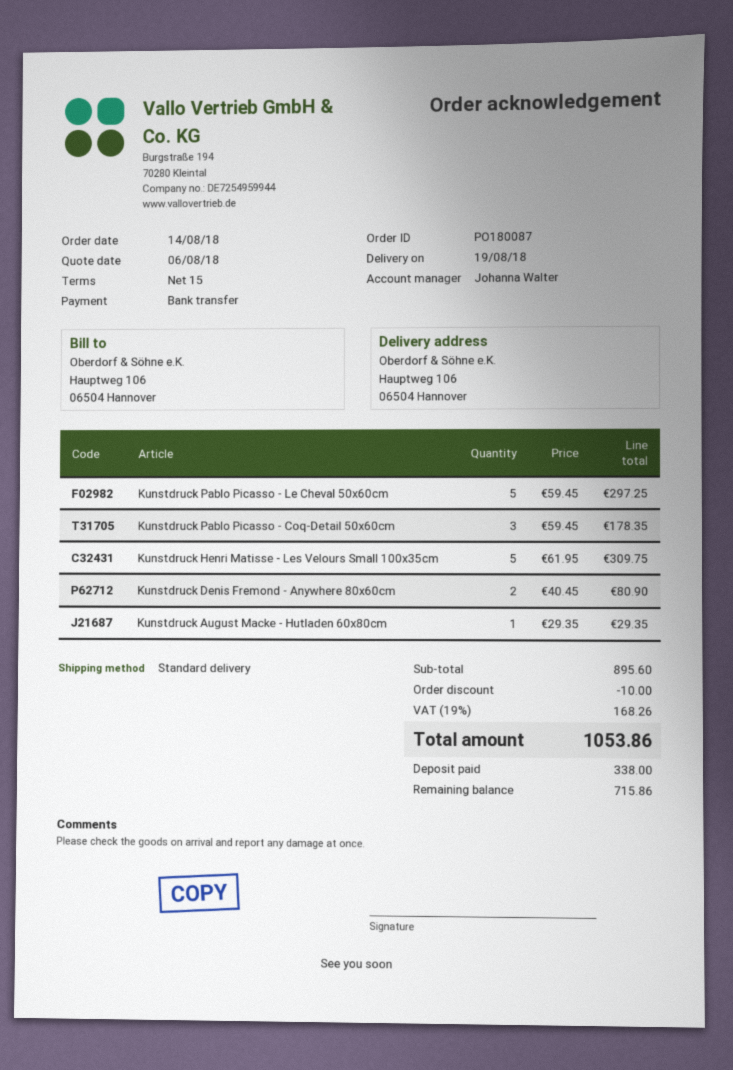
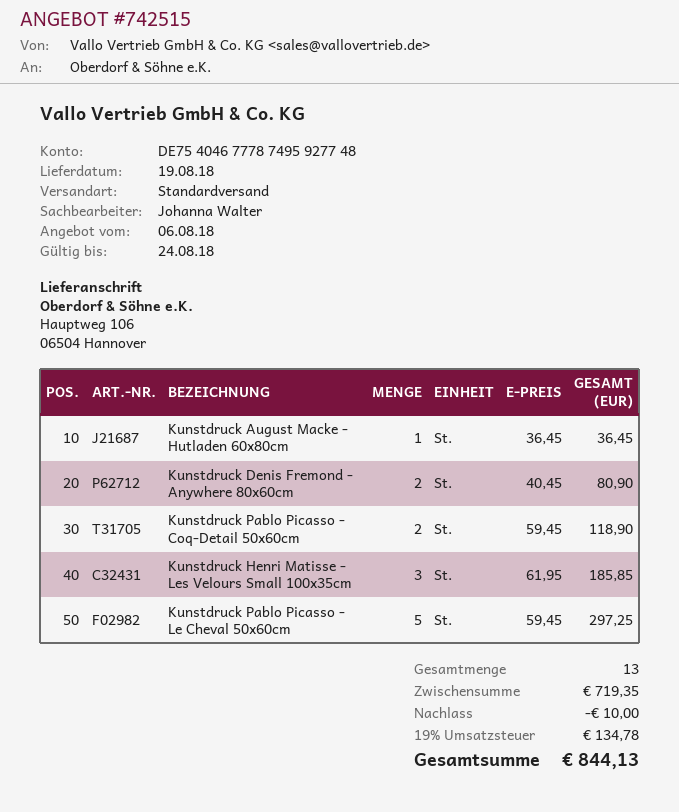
Kunstdruck Pablo Picasso - Coq-Detail 50x60cm: 3 x 59.45 = 178.35 -> 2 x 59.45 = 118.90
Kunstdruck Henri Matisse - Les Velours Small 100x35cm: 5 x 61.95 = 309.75 -> 3 x 61.95 = 185.85
Kunstdruck August Macke - Hutladen 60x80cm: 1 x 29.35 = 29.35 -> 1 x 36.45 = 36.45
subtotal: 895.60 -> 719.35
tax: 19% = 168.26 -> 19% = 134.78
total: 1053.86 -> 844.13

